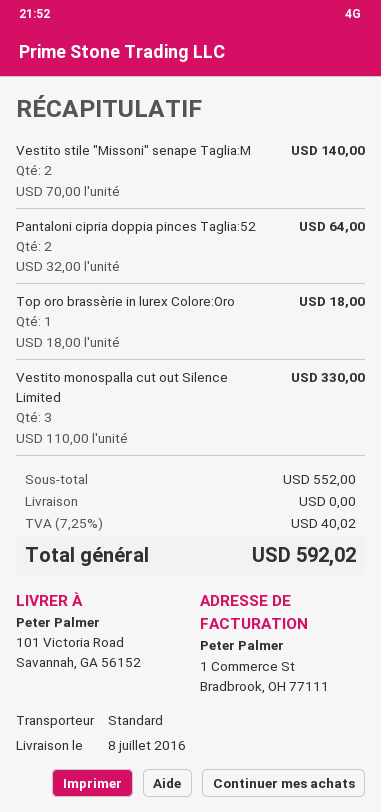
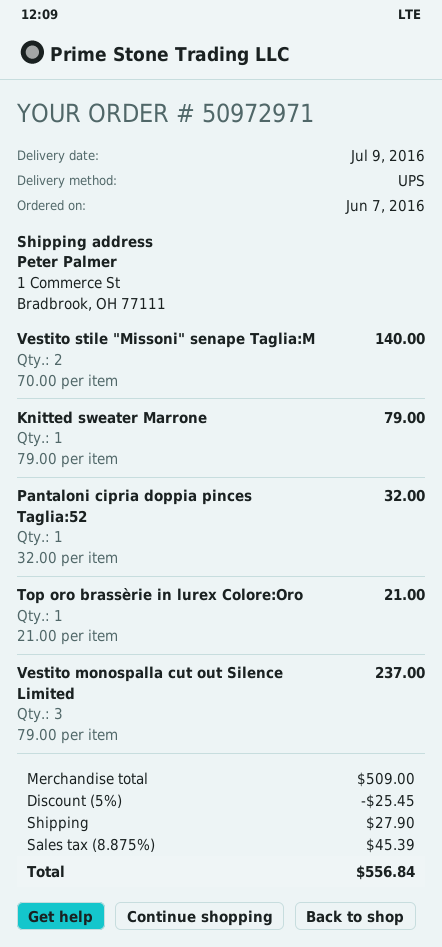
delivery date: 2016-07-08 -> 2016-07-09
shipping method: standard -> UPS
ship to: 101 Victoria Road, Savannah, GA 56152 -> 1 Commerce St, Bradbrook, OH 77111
Pantaloni cipria doppia pinces Taglia:52: 2 x 32.00 = 64.00 -> 1 x 32.00 = 32.00
Top oro brassèrie in lurex Colore:Oro: 1 x 18.00 = 18.00 -> 1 x 21.00 = 21.00
Vestito monospalla cut out Silence Limited: 3 x 110.00 = 330.00 -> 3 x 79.00 = 237.00
Knitted sweater Marrone: none -> 1 x 79.00 = 79.00
subtotal: 552.00 -> 509.00
discount: none -> 5% = 25.45
shipping: 0.00 -> 27.90
tax: 7.25% = 40.02 -> 8.875% = 45.39
total: 592.02 -> 556.84

